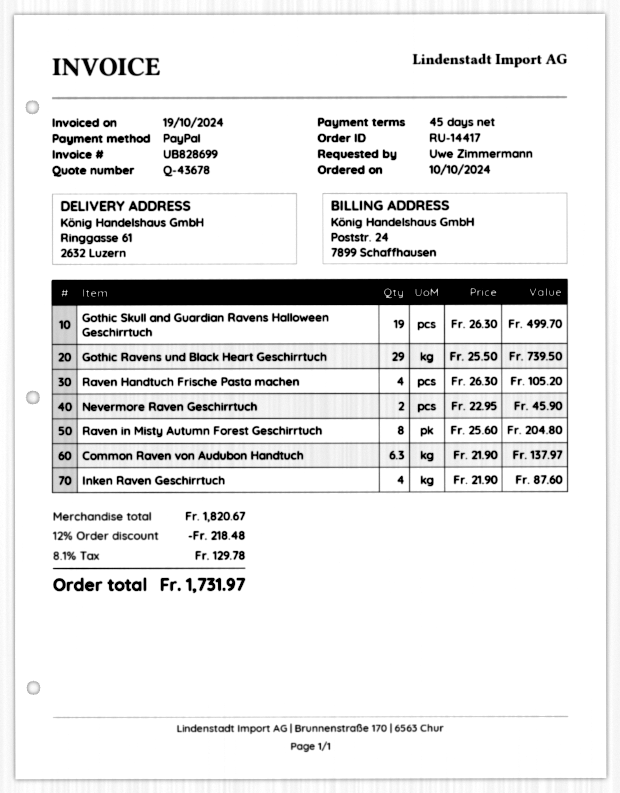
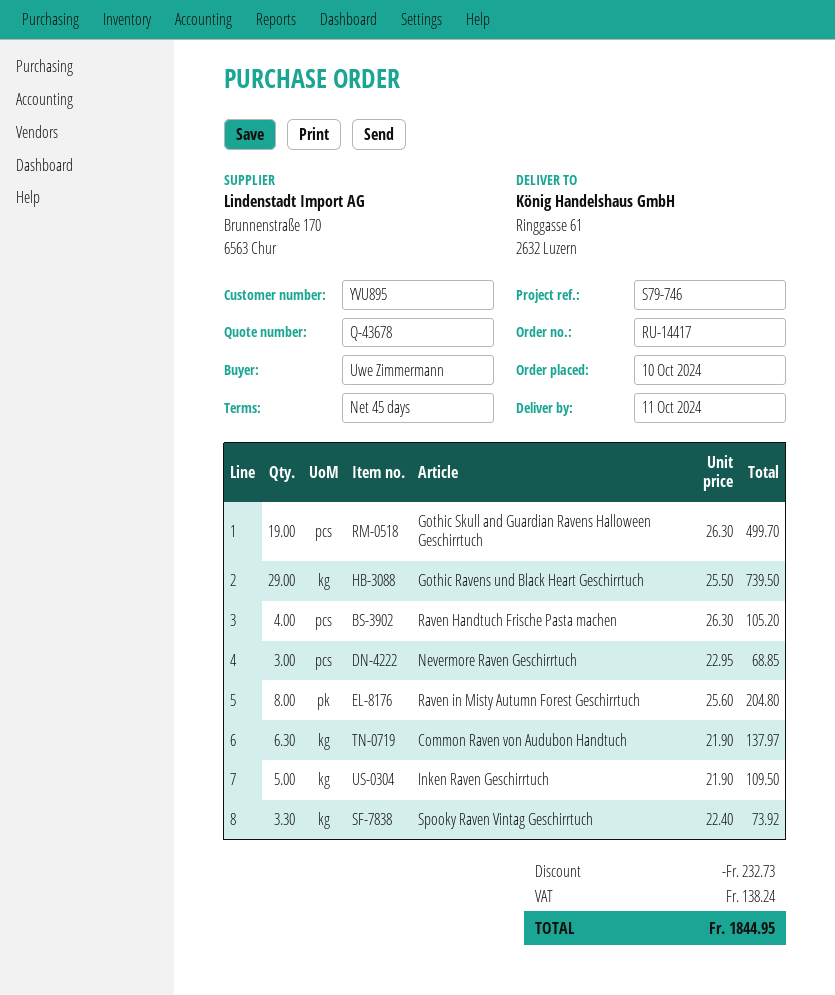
Nevermore Raven Geschirrtuch: 2 x 22.95 = 45.90 -> 3 x 22.95 = 68.85
Inken Raven Geschirrtuch: 4 x 21.90 = 87.60 -> 5 x 21.90 = 109.50
Spooky Raven Vintag Geschirrtuch: none -> 3.3 x 22.40 = 73.92
discount: 218.48 -> 232.73
tax: 129.78 -> 138.24
total: 1731.97 -> 1844.95

